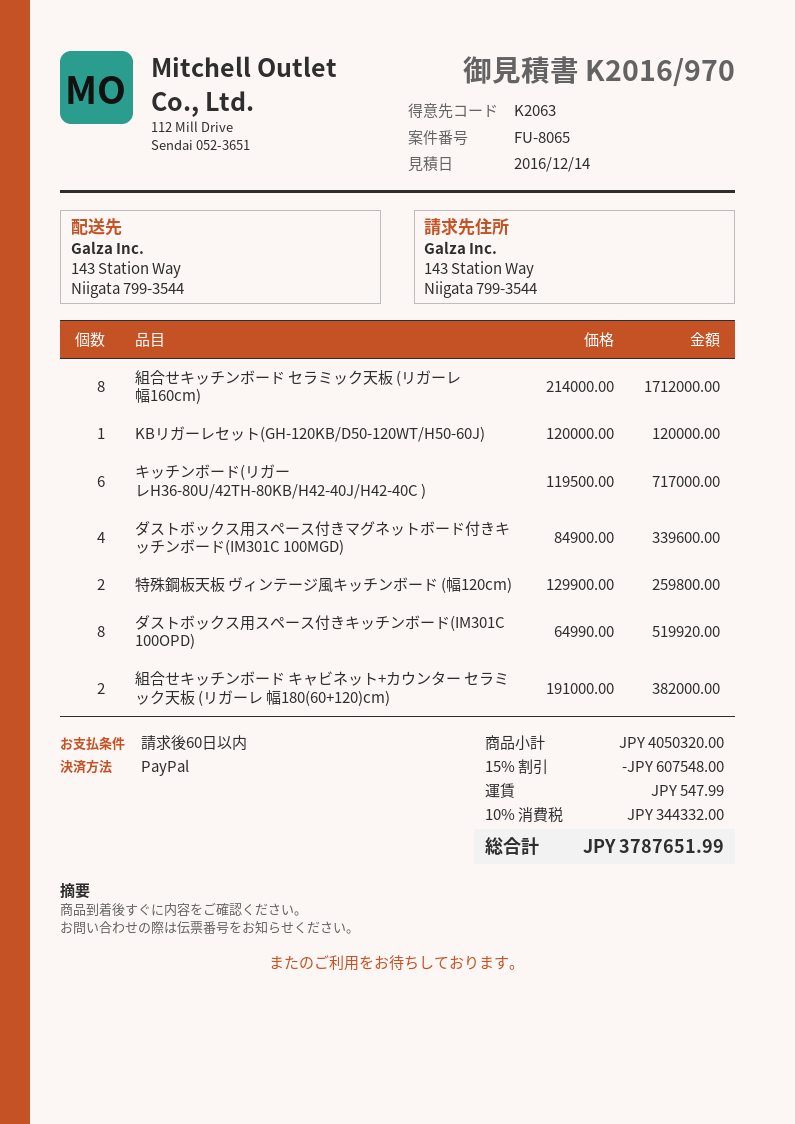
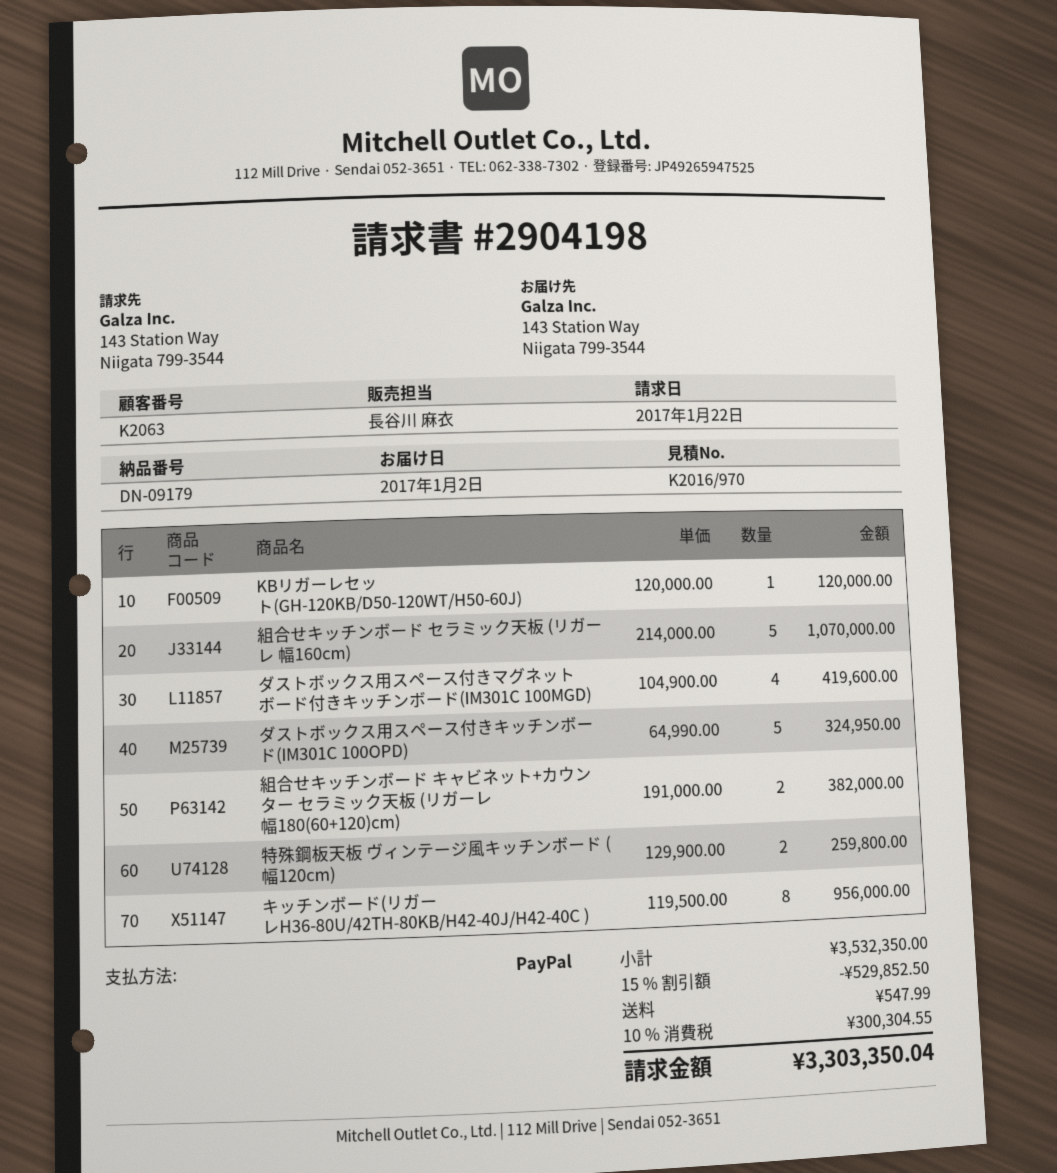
組合せキッチンボード セラミック天板 (リガーレ 幅160cm): 8 x 214000.00 = 1712000.00 -> 5 x 214000.00 = 1070000.00
キッチンボード(リガーレH36-80U/42TH-80KB/H42-40J/H42-40C ): 6 x 119500.00 = 717000.00 -> 8 x 119500.00 = 956000.00
ダストボックス用スペース付きマグネットボード付きキッチンボード(IM301C 100MGD): 4 x 84900.00 = 339600.00 -> 4 x 104900.00 = 419600.00
ダストボックス用スペース付きキッチンボード(IM301C 100OPD): 8 x 64990.00 = 519920.00 -> 5 x 64990.00 = 324950.00
subtotal: 4050320.00 -> 3532350.00
discount: 15% = 607548.00 -> 15% = 529852.50
tax: 10% = 344332.00 -> 10% = 300304.55
total: 3787651.99 -> 3303350.04

